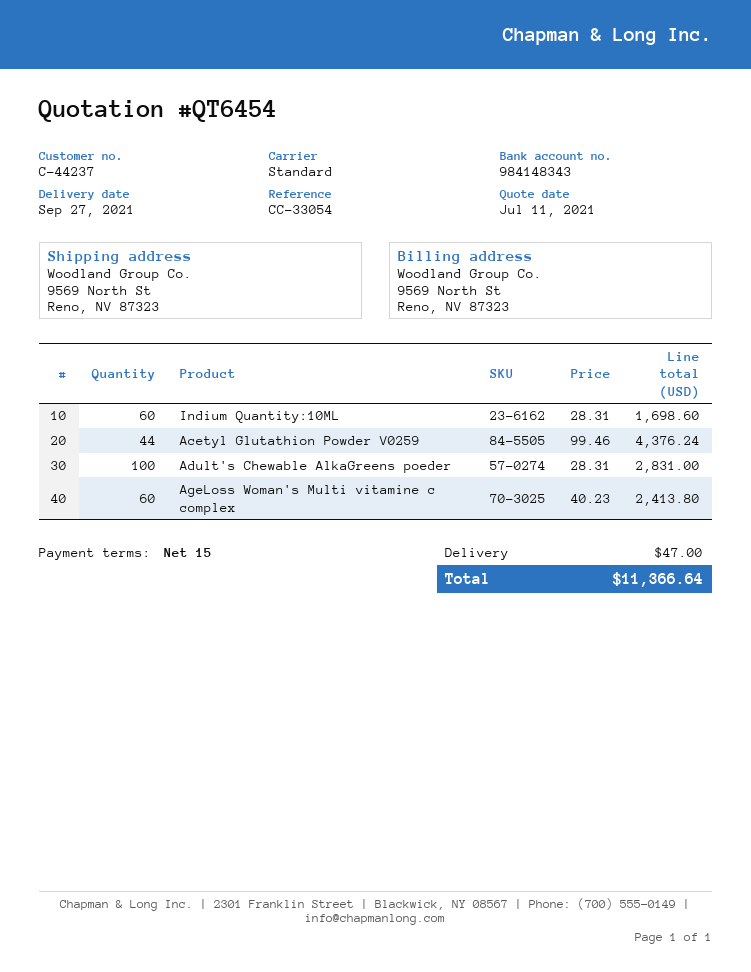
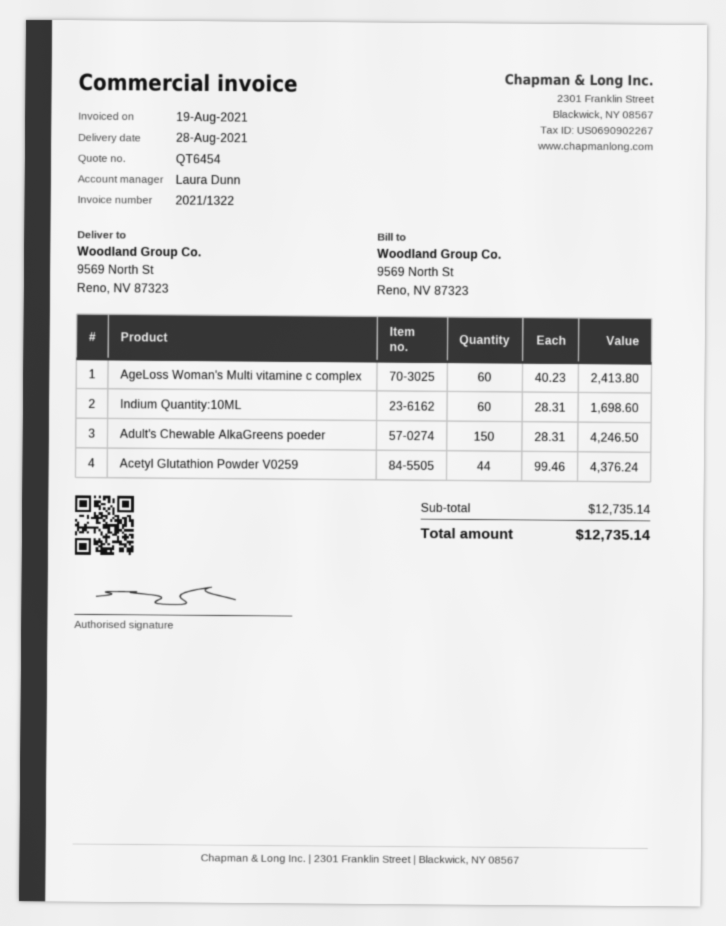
delivery date: 2021-09-27 -> 2021-08-28
Adult's Chewable AlkaGreens poeder: 100 x 28.31 = 2831.00 -> 150 x 28.31 = 4246.50
shipping: 47.00 -> none
total: 11366.64 -> 12735.14

